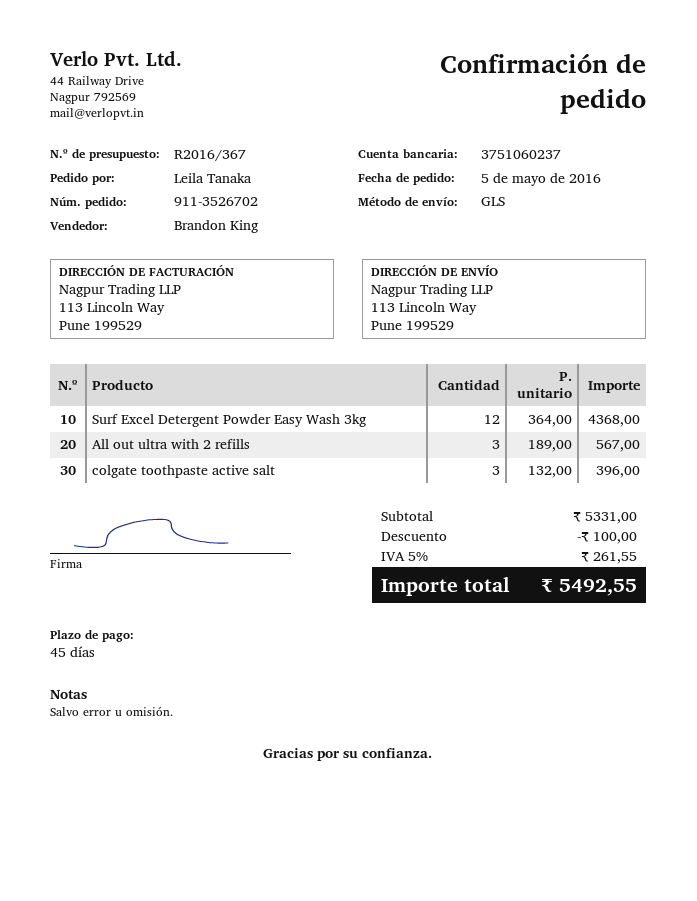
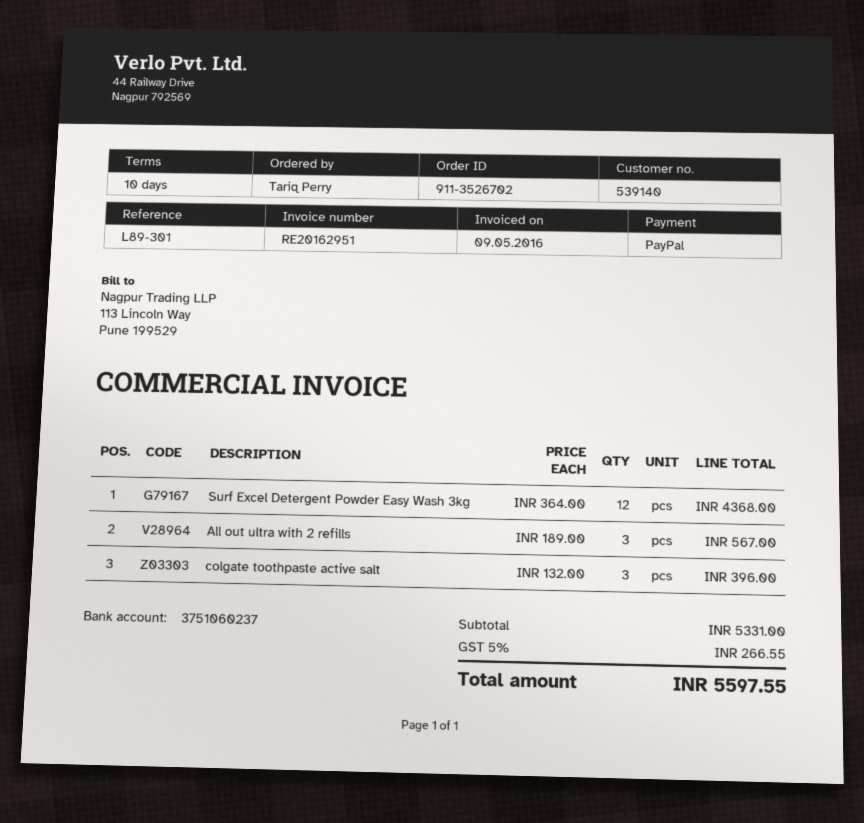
payment terms: 45 days -> 10 days
ordered by: Leila Tanaka -> Tariq Perry
discount: 100.00 -> none
tax: 5% = 261.55 -> 5% = 266.55
total: 5492.55 -> 5597.55

